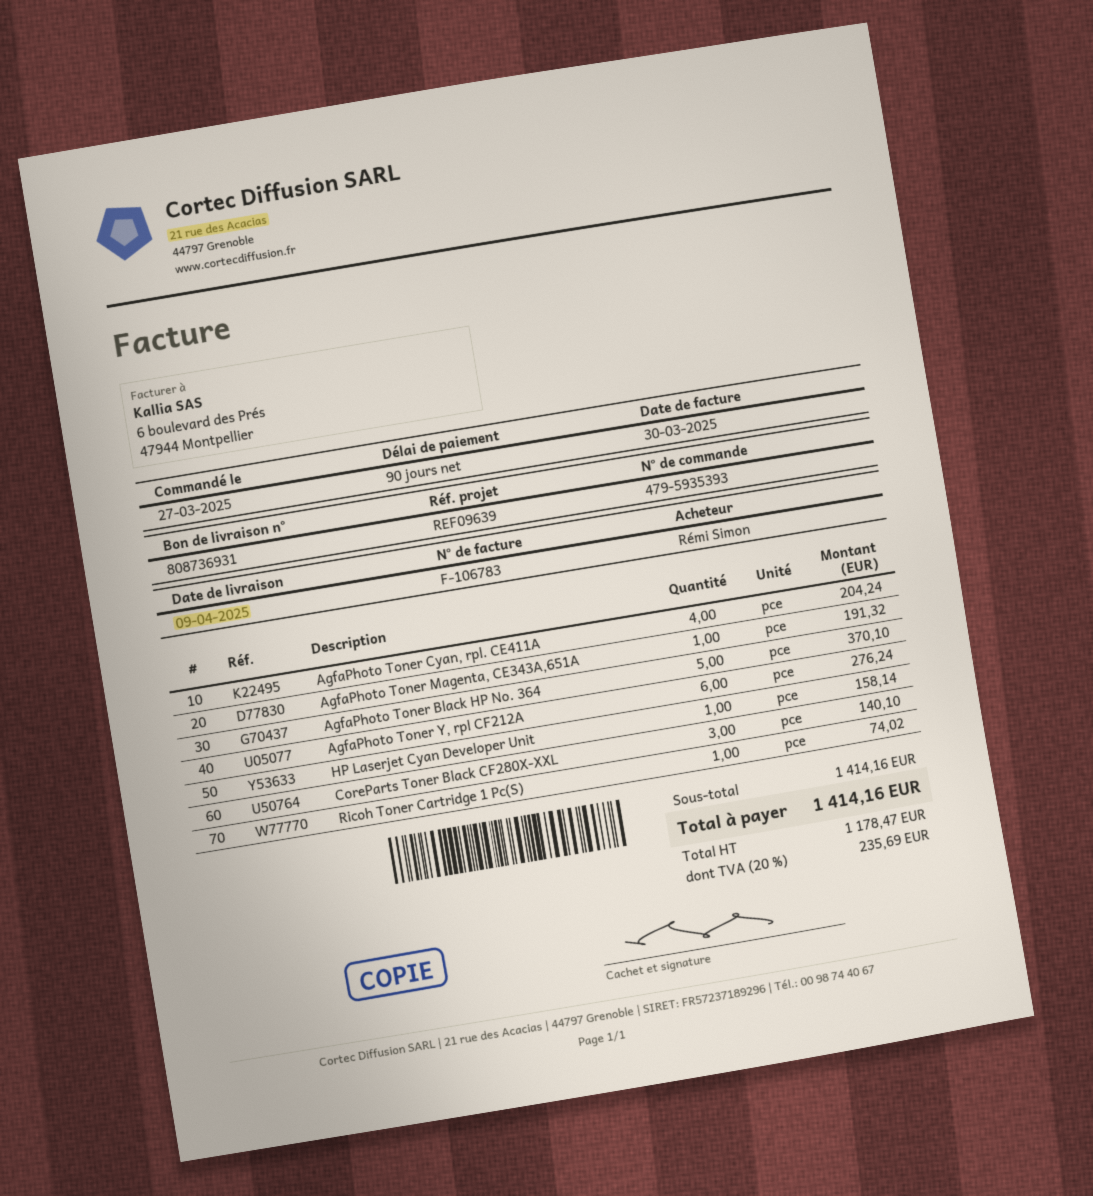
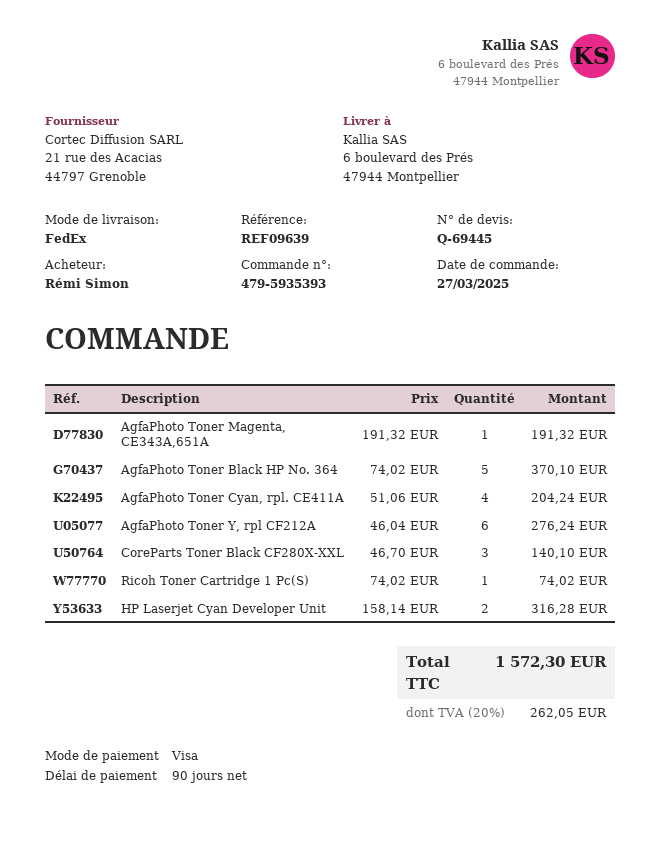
HP Laserjet Cyan Developer Unit: 1 for 158.14 -> 2 for 316.28
tax: 20% = 235.69 -> 20% = 262.05
total: 1414.16 -> 1572.30

